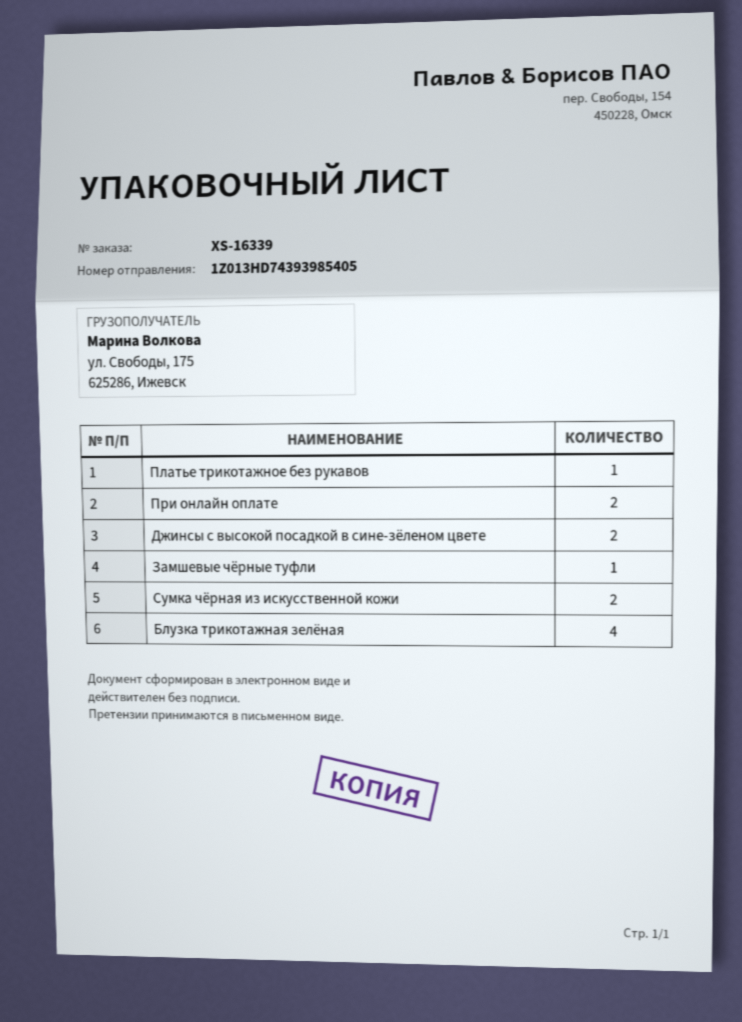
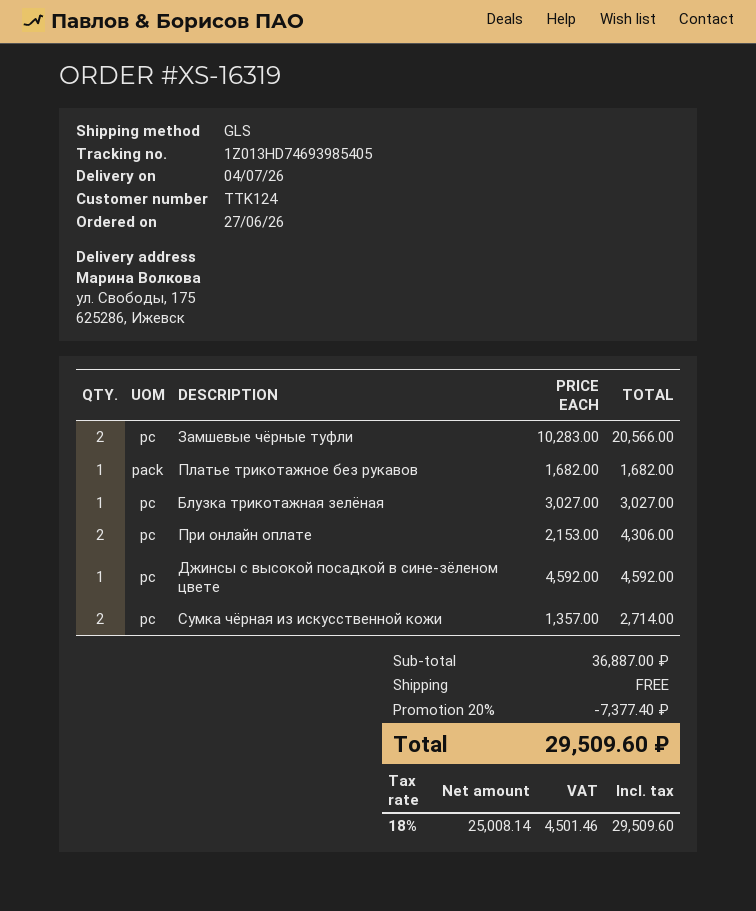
order number: XS-16339 -> XS-16319
tracking number: 1Z013HD74393985405 -> 1Z013HD74693985405
Джинсы с высокой посадкой в сине-зёленом цвете: 2 -> 1
Замшевые чёрные туфли: 1 -> 2
Блузка трикотажная зелёная: 4 -> 1

